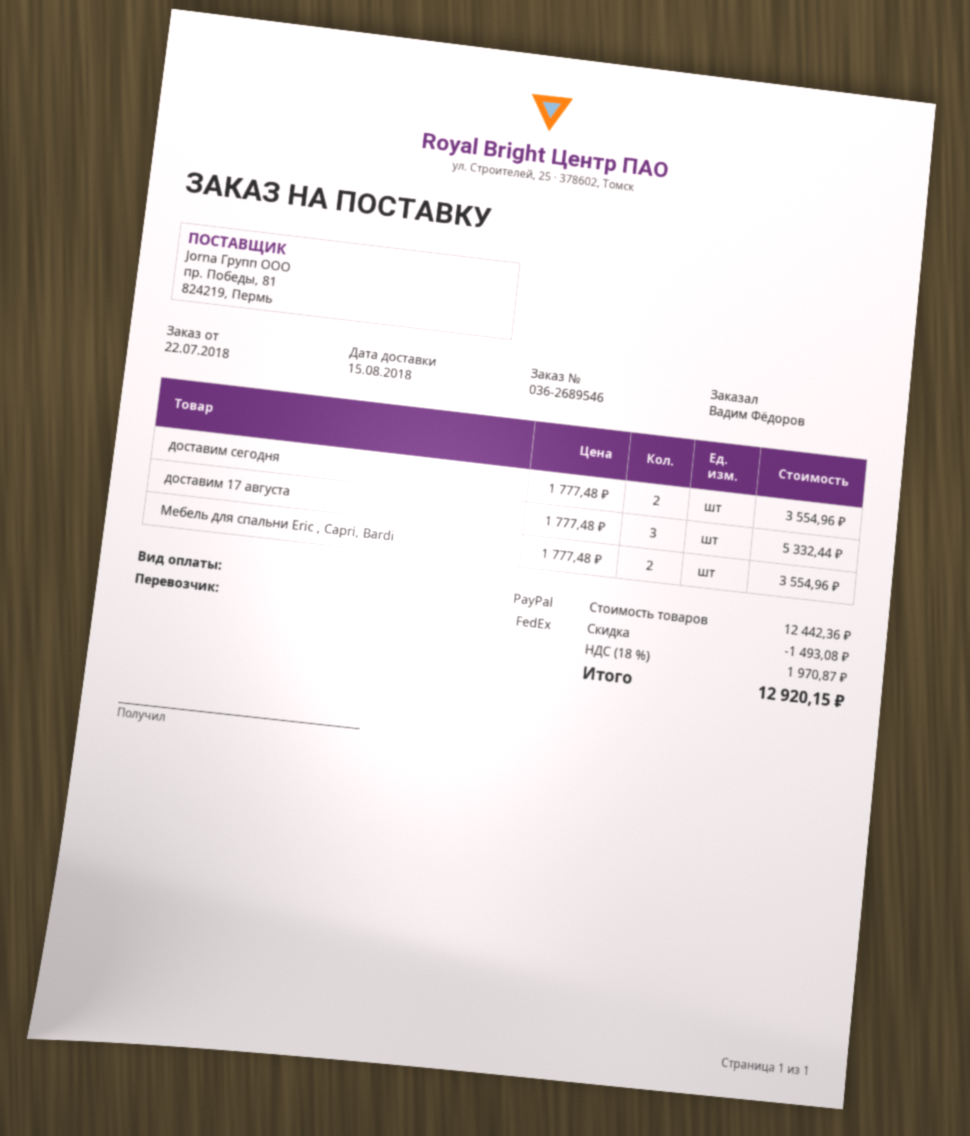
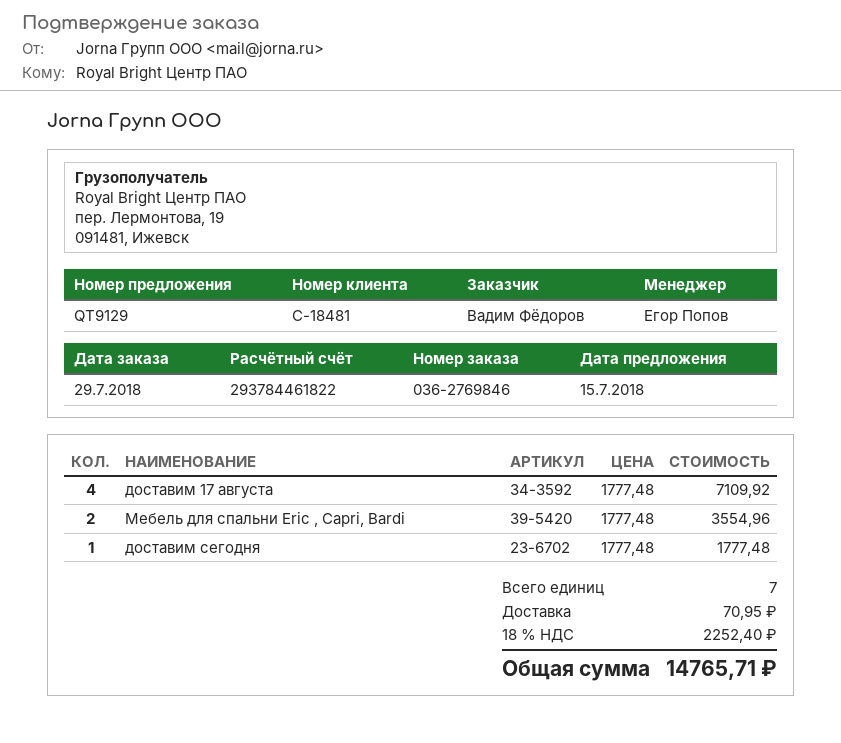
order number: 036-2689546 -> 036-2769846
order date: 2018-07-22 -> 2018-07-29
доставим сегодня: 2 x 1777.48 = 3554.96 -> 1 x 1777.48 = 1777.48
доставим 17 августа: 3 x 1777.48 = 5332.44 -> 4 x 1777.48 = 7109.92
discount: 1493.08 -> none
shipping: none -> 70.95
tax: 18% = 1970.87 -> 18% = 2252.40
total: 12920.15 -> 14765.71

